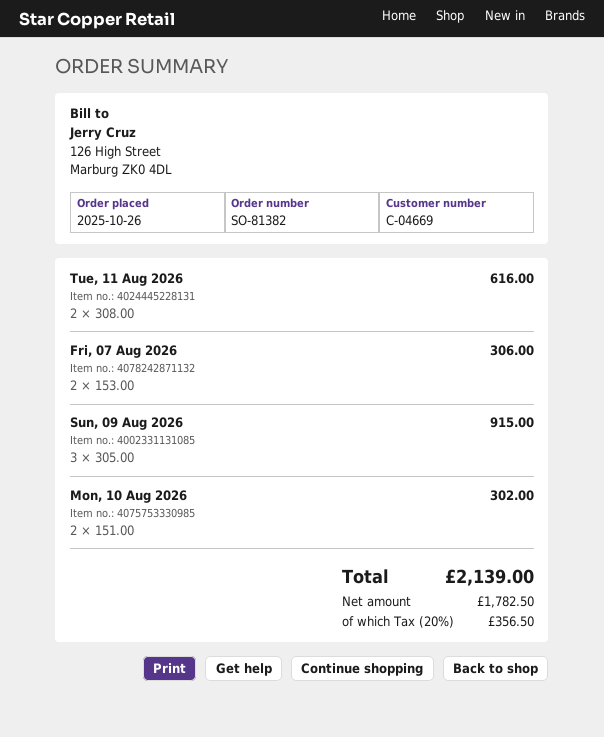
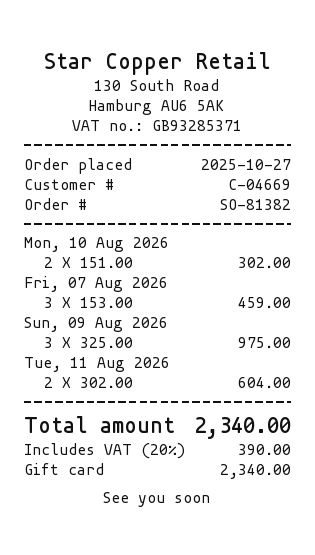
order date: 2025-10-26 -> 2025-10-27
Tue, 11 Aug 2026: 2 x 308.00 = 616.00 -> 2 x 302.00 = 604.00
Fri, 07 Aug 2026: 2 x 153.00 = 306.00 -> 3 x 153.00 = 459.00
Sun, 09 Aug 2026: 3 x 305.00 = 915.00 -> 3 x 325.00 = 975.00
tax: 20% = 356.50 -> 20% = 390.00
total: 2139.00 -> 2340.00

